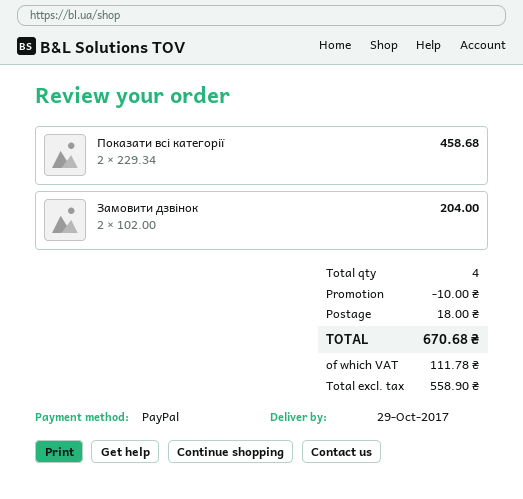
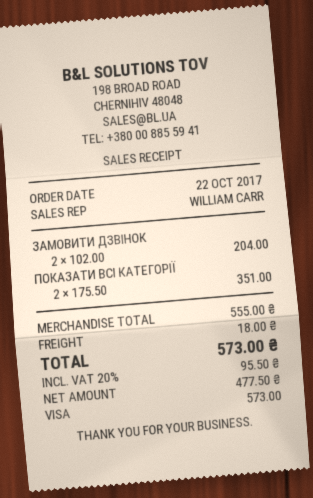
payment method: PayPal -> Visa
Показати всі категорії: 2 x 229.34 = 458.68 -> 2 x 175.50 = 351.00
discount: 10.00 -> none
net: 558.90 -> 477.50
tax: 111.78 -> 95.50
total: 670.68 -> 573.00

